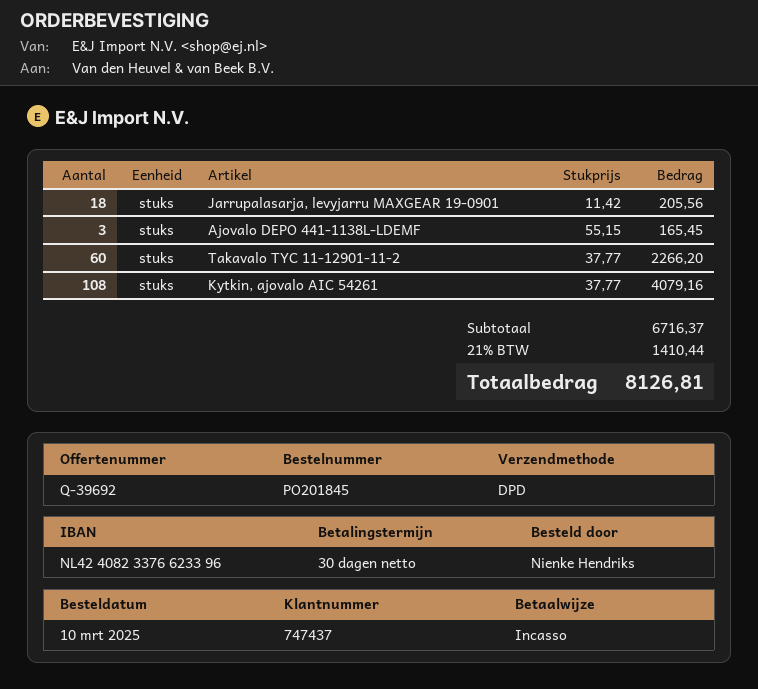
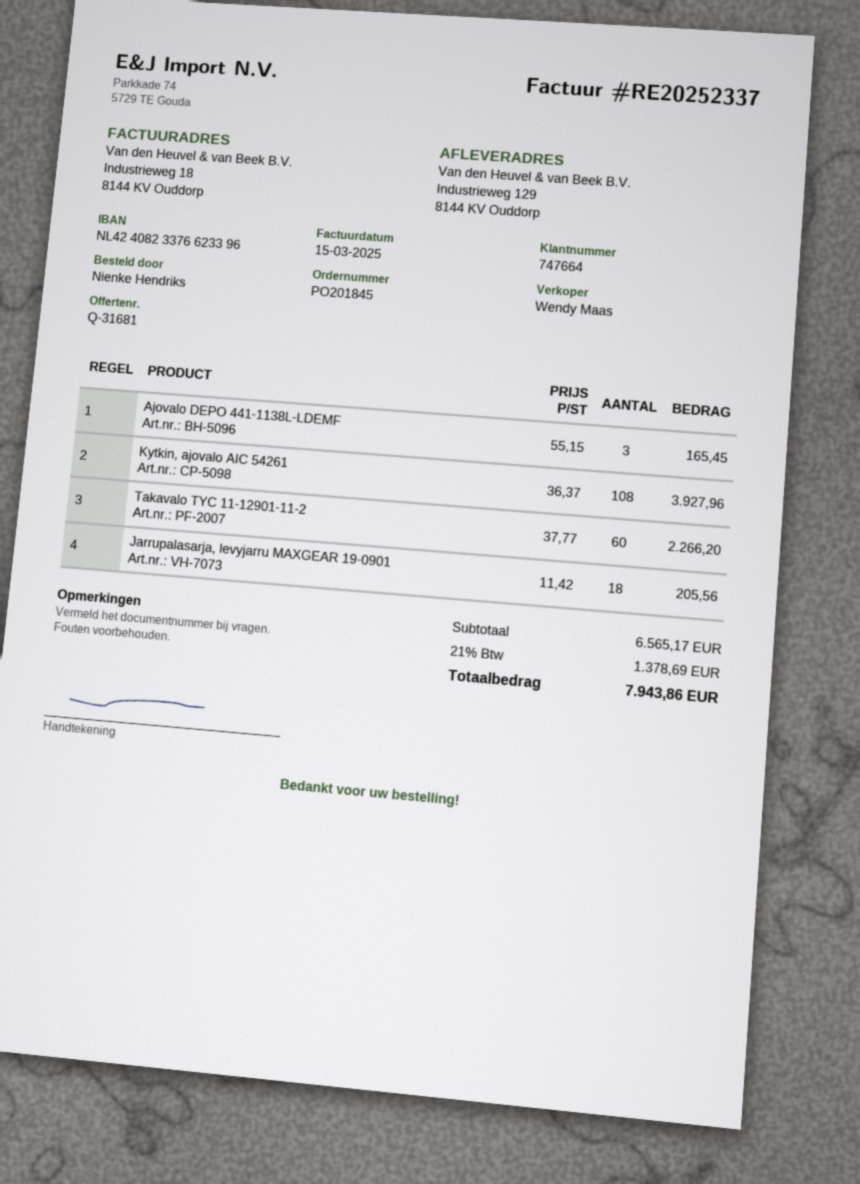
quote number: Q-39692 -> Q-31681
customer number: 747437 -> 747664
Kytkin, ajovalo AIC 54261: 108 x 37.77 = 4079.16 -> 108 x 36.37 = 3927.96
subtotal: 6716.37 -> 6565.17
tax: 21% = 1410.44 -> 21% = 1378.69
total: 8126.81 -> 7943.86

